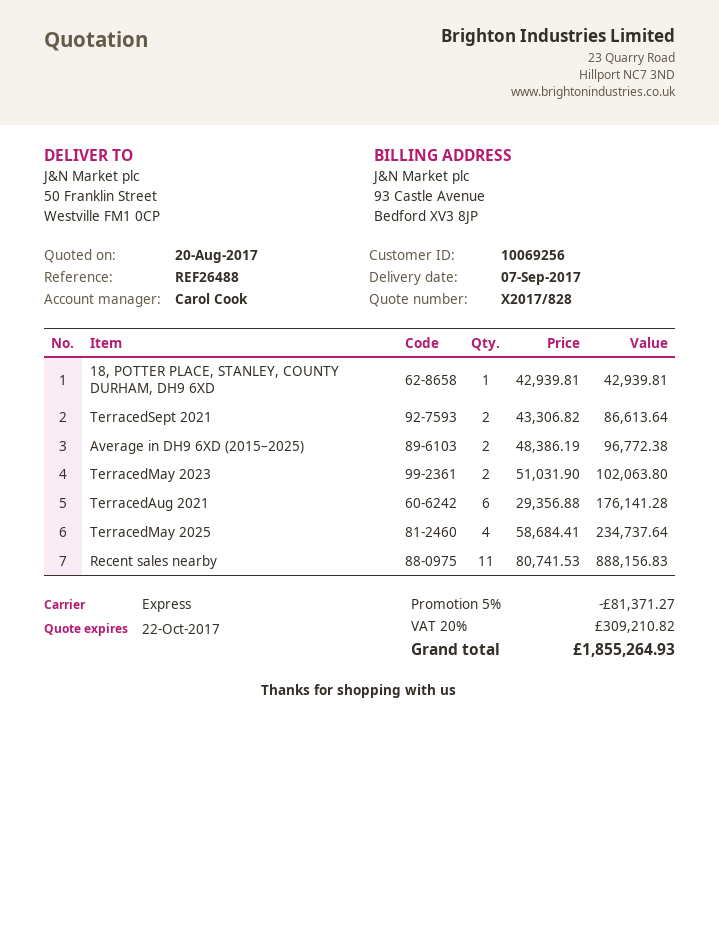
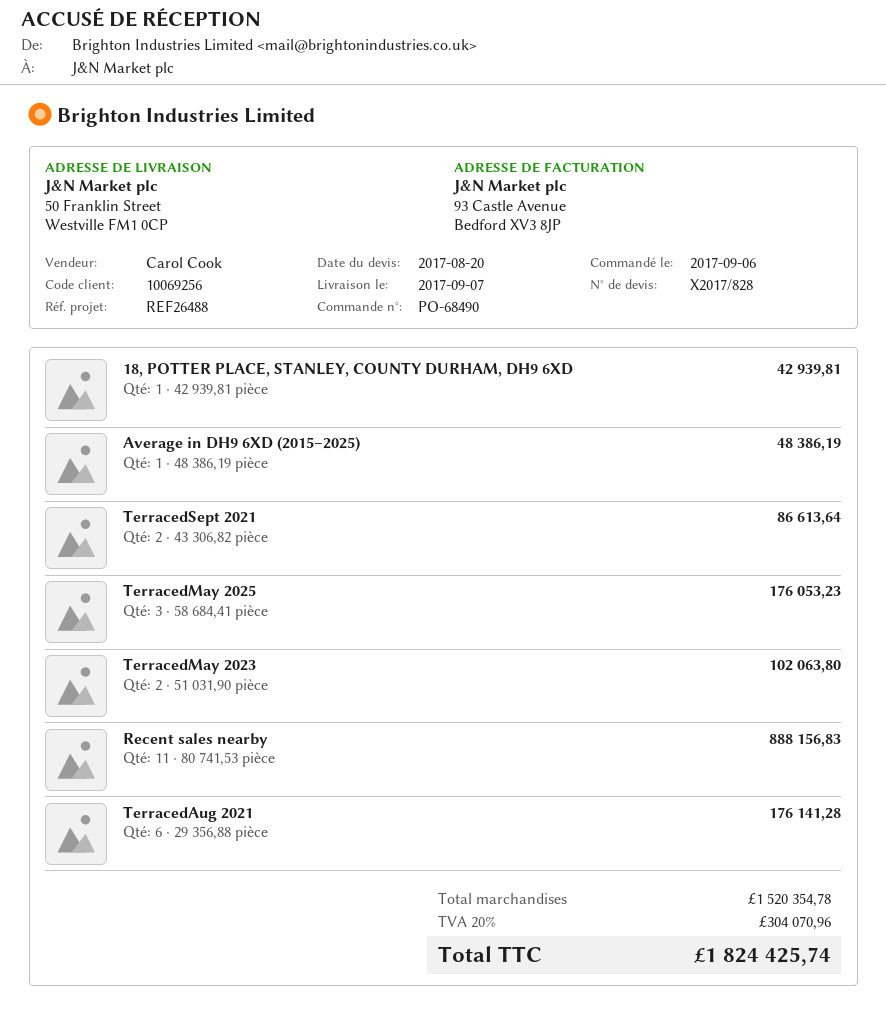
Average in DH9 6XD (2015–2025): 2 x 48386.19 = 96772.38 -> 1 x 48386.19 = 48386.19
TerracedMay 2025: 4 x 58684.41 = 234737.64 -> 3 x 58684.41 = 176053.23
discount: 5% = 81371.27 -> none
tax: 20% = 309210.82 -> 20% = 304070.96
total: 1855264.93 -> 1824425.74

